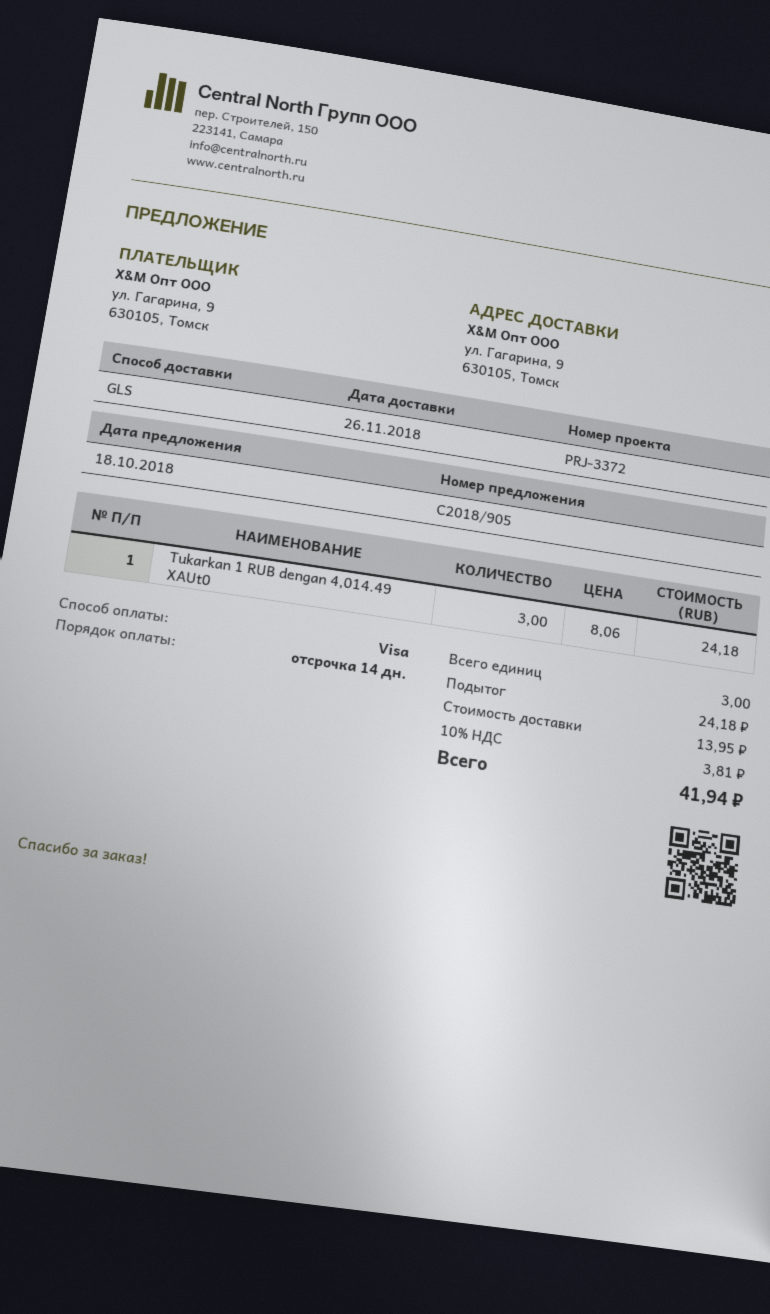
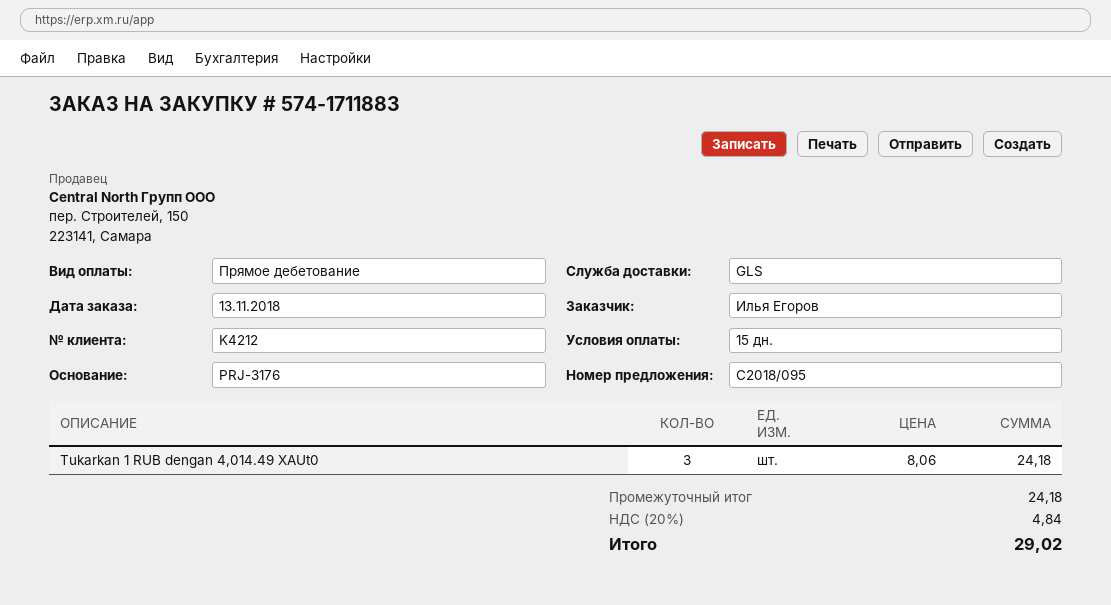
quote number: C2018/905 -> C2018/095
payment terms: 14 days -> 15 days
reference: PRJ-3372 -> PRJ-3176
payment method: Visa -> direct debit
shipping: 13.95 -> none
tax: 10% = 3.81 -> 20% = 4.84
total: 41.94 -> 29.02

